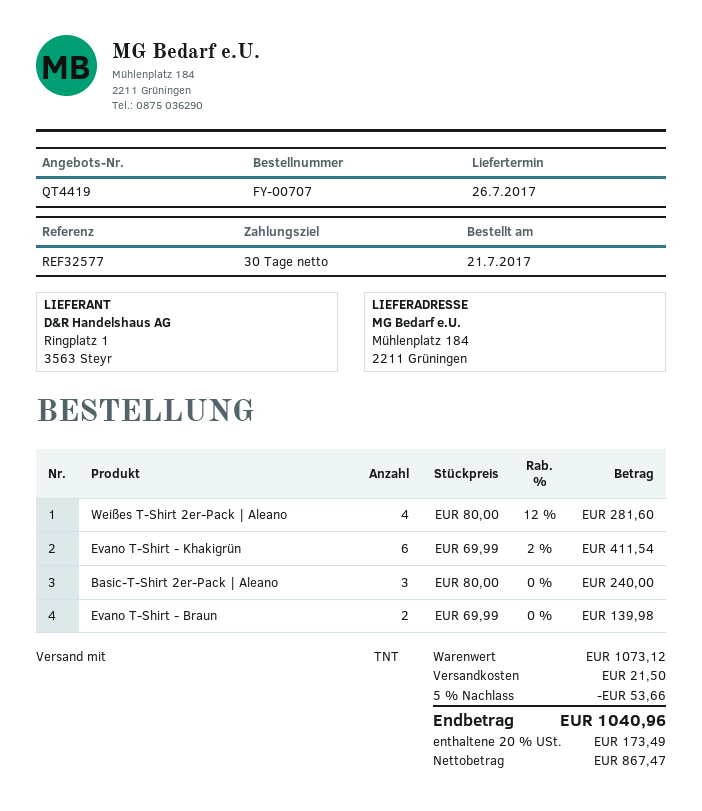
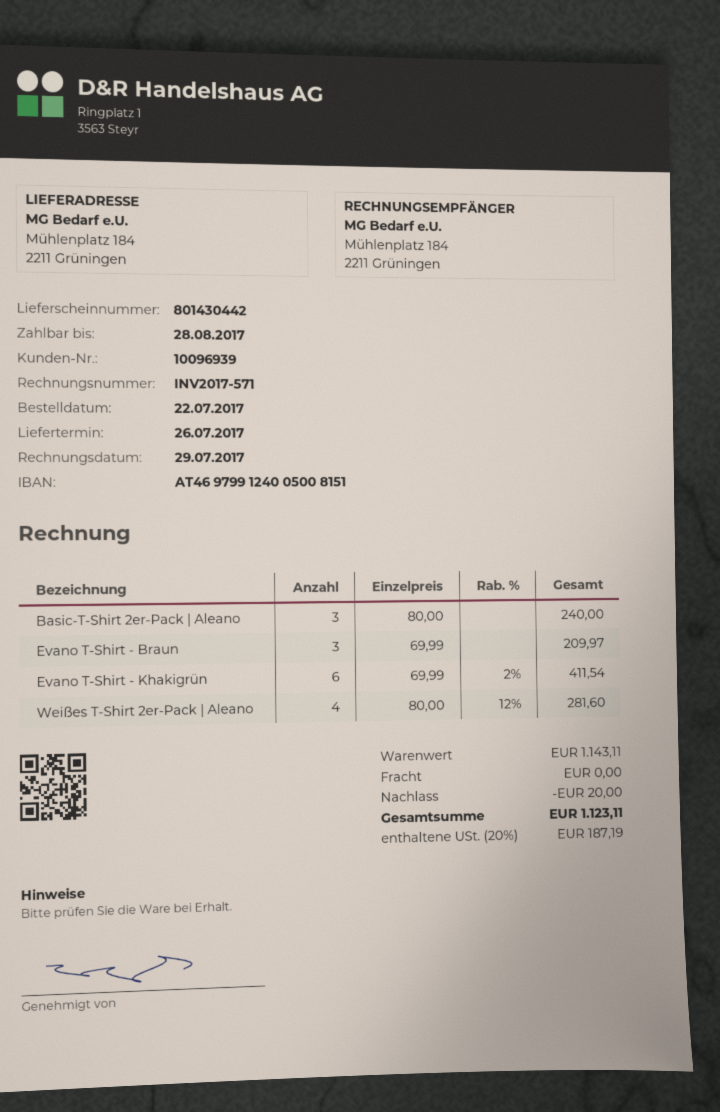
order date: 2017-07-21 -> 2017-07-22
Evano T-Shirt - Braun: 2 x 69.99 = 139.98 -> 3 x 69.99 = 209.97
subtotal: 1073.12 -> 1143.11
discount: 53.66 -> 20.00
shipping: 21.50 -> 0.00
tax: 20% = 173.49 -> 20% = 187.19
total: 1040.96 -> 1123.11

